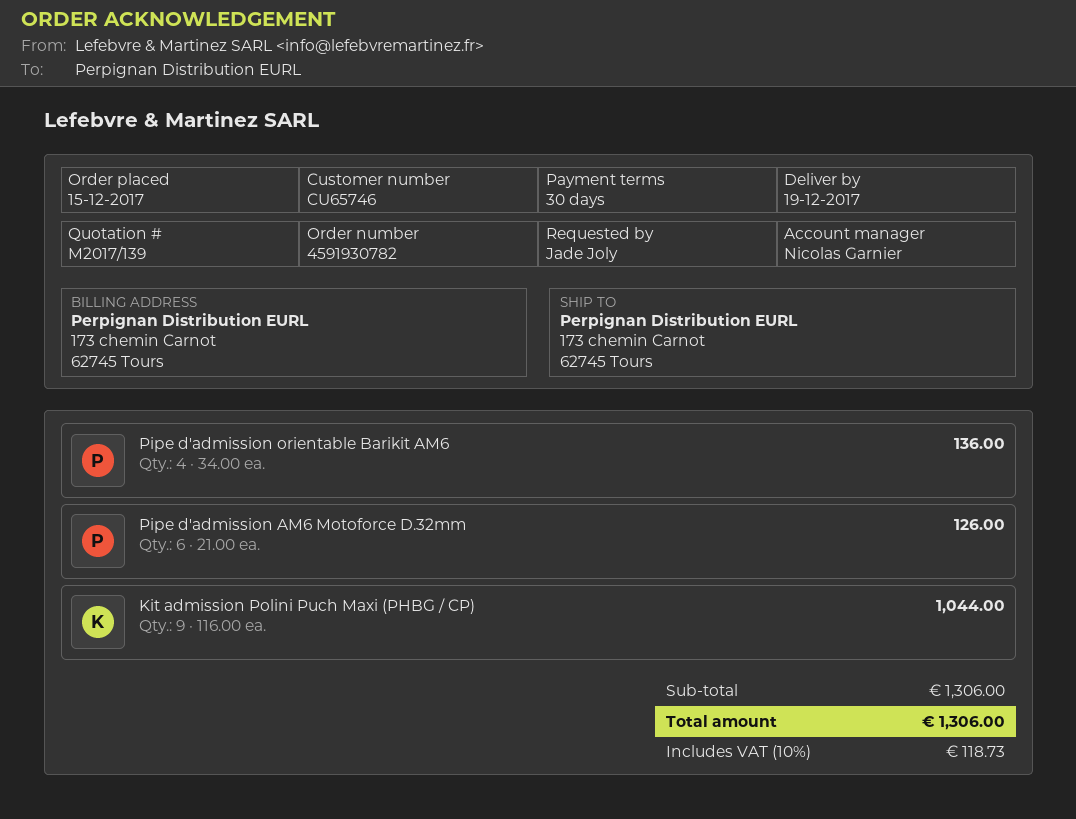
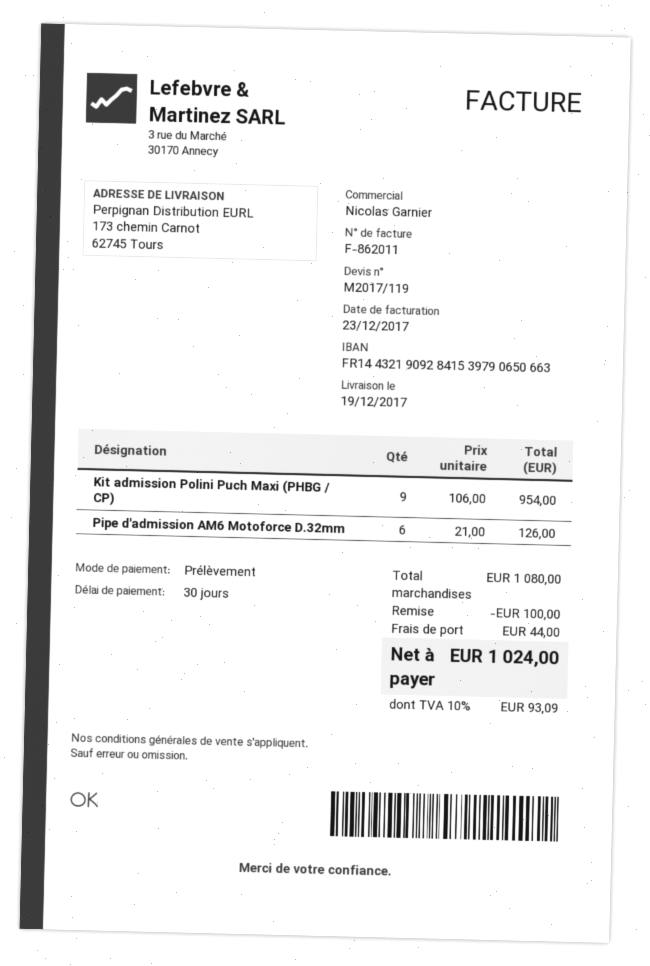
quote number: M2017/139 -> M2017/119
Pipe d'admission orientable Barikit AM6: 4 x 34.00 = 136.00 -> none
Kit admission Polini Puch Maxi (PHBG / CP): 9 x 116.00 = 1044.00 -> 9 x 106.00 = 954.00
subtotal: 1306.00 -> 1080.00
discount: none -> 100.00
shipping: none -> 44.00
tax: 10% = 118.73 -> 10% = 93.09
total: 1306.00 -> 1024.00

